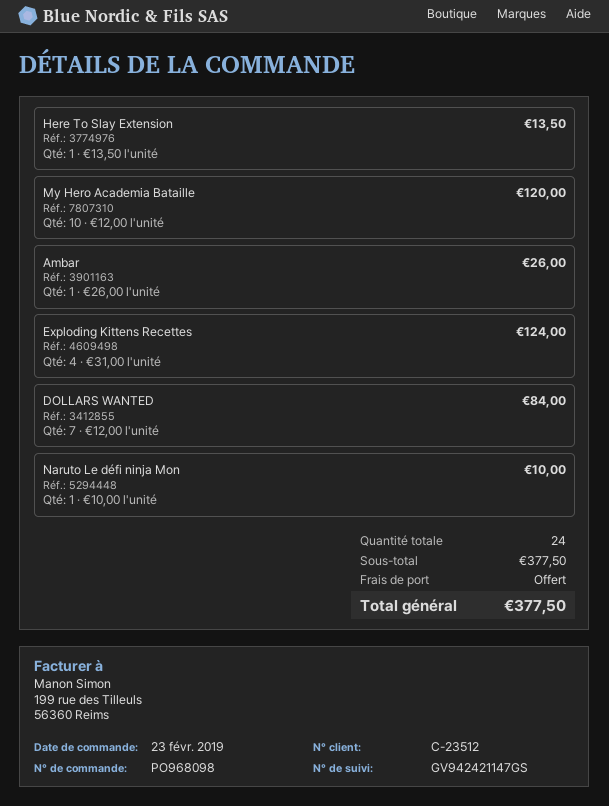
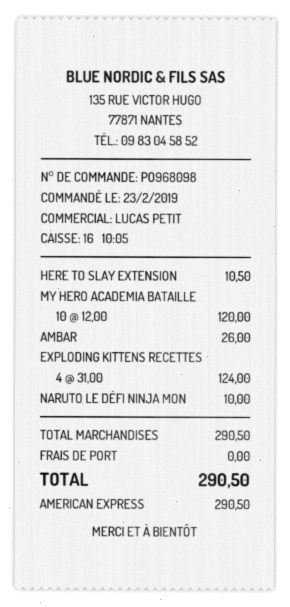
Here To Slay Extension: 1 x 13.50 = 13.50 -> 1 x 10.50 = 10.50
DOLLARS WANTED: 7 x 12.00 = 84.00 -> none
subtotal: 377.50 -> 290.50
total: 377.50 -> 290.50

